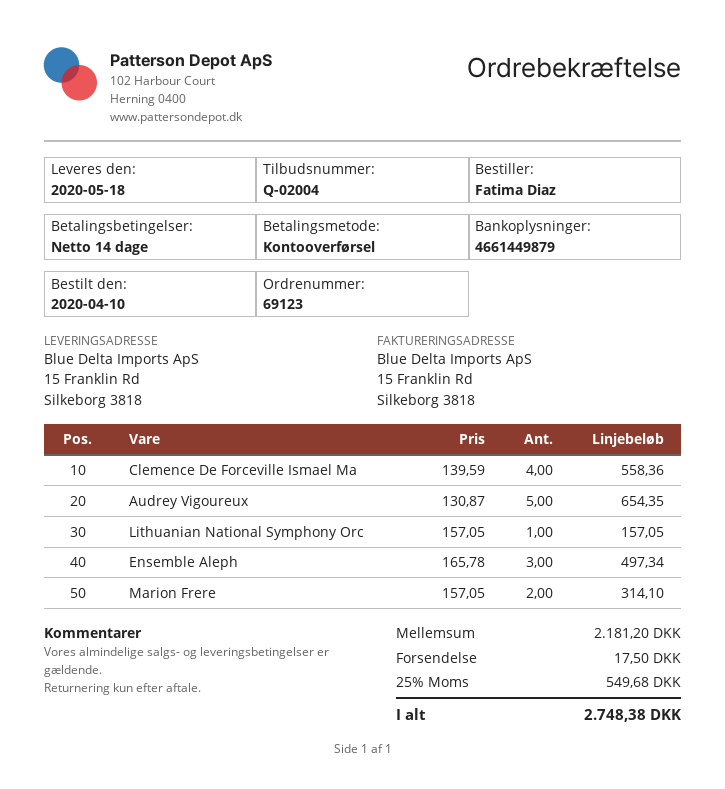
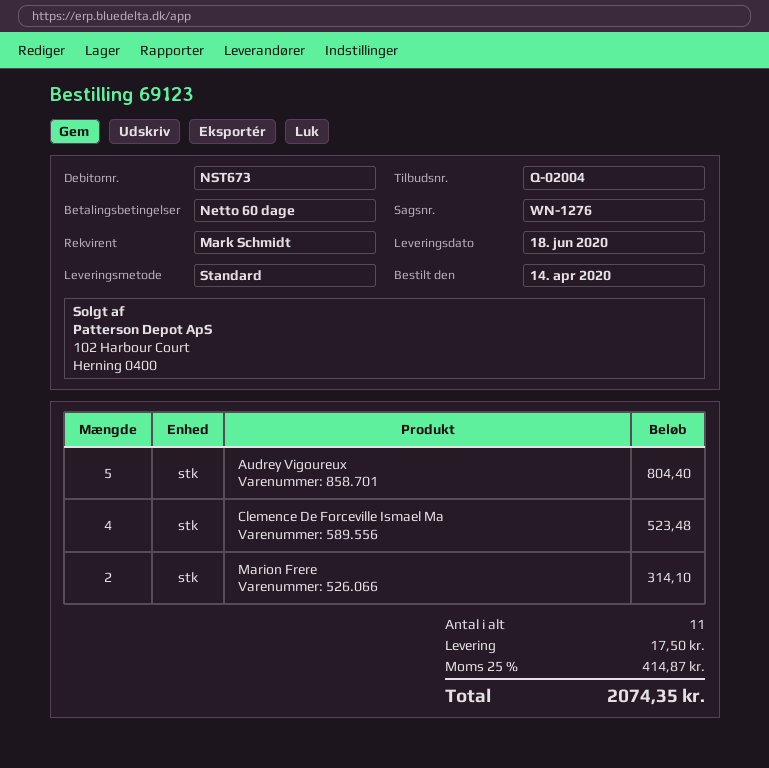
order date: 2020-04-10 -> 2020-04-14
delivery date: 2020-05-18 -> 2020-06-18
payment terms: 14 days -> 60 days
ordered by: Fatima Diaz -> Mark Schmidt
Clemence De Forceville Ismael Ma: 4 for 558.36 -> 4 for 523.48
Audrey Vigoureux: 5 for 654.35 -> 5 for 804.40
Lithuanian National Symphony Orc: 1 for 157.05 -> none
Ensemble Aleph: 3 for 497.34 -> none
tax: 25% = 549.68 -> 25% = 414.87
total: 2748.38 -> 2074.35

